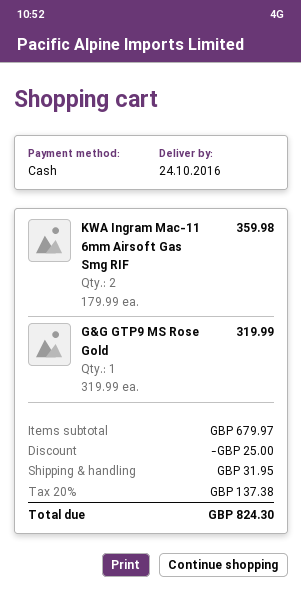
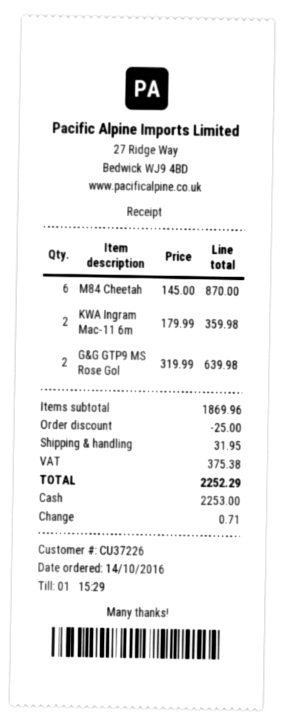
G&G GTP9 MS Rose Gold: 1 x 319.99 = 319.99 -> 2 x 319.99 = 639.98
M84 Cheetah: none -> 6 x 145.00 = 870.00
subtotal: 679.97 -> 1869.96
tax: 137.38 -> 375.38
total: 824.30 -> 2252.29

